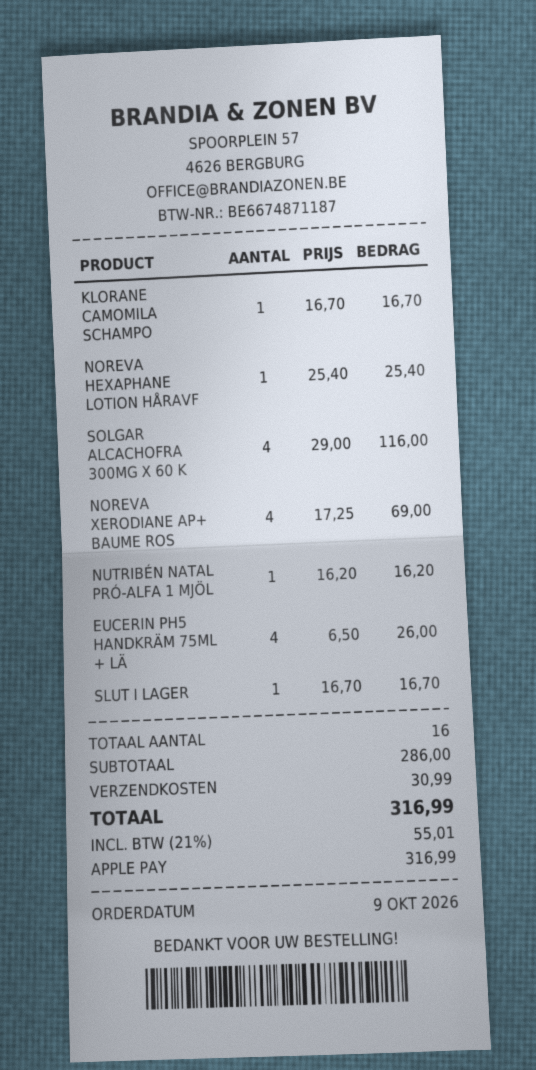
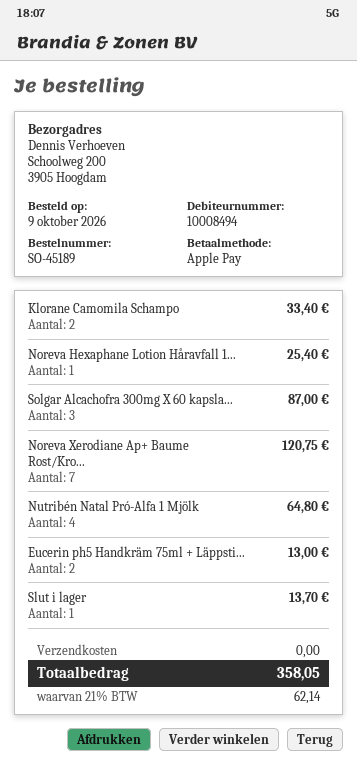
KLORANE CAMOMILA SCHAMPO: 1 for 16.70 -> 2 for 33.40
SOLGAR ALCACHOFRA 300MG X 60 K: 4 for 116.00 -> 3 for 87.00
NOREVA XERODIANE AP+ BAUME ROS: 4 for 69.00 -> 7 for 120.75
NUTRIBÉN NATAL PRÓ-ALFA 1 MJÖL: 1 for 16.20 -> 4 for 64.80
EUCERIN PH5 HANDKRÄM 75ML + LÄ: 4 for 26.00 -> 2 for 13.00
SLUT I LAGER: 1 for 16.70 -> 1 for 13.70
shipping: 30.99 -> 0.00
tax: 21% = 55.01 -> 21% = 62.14
total: 316.99 -> 358.05

